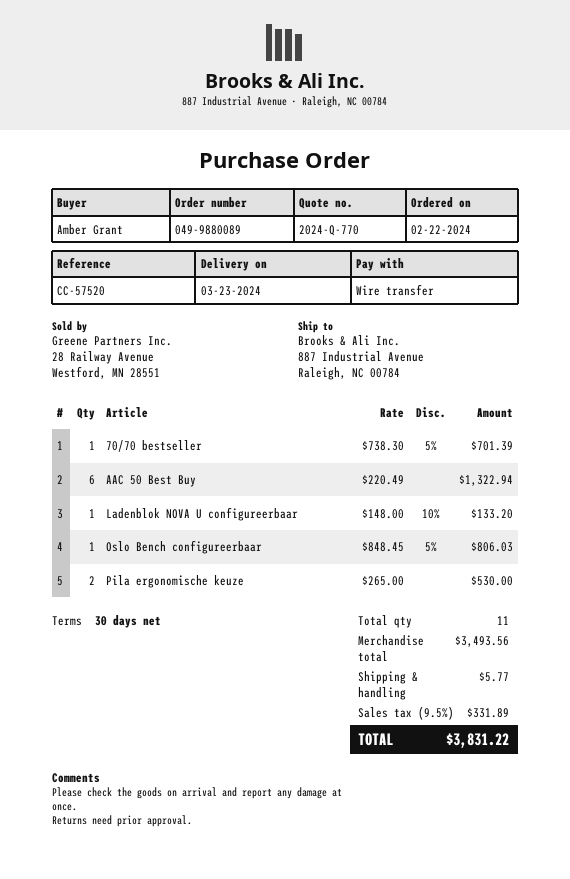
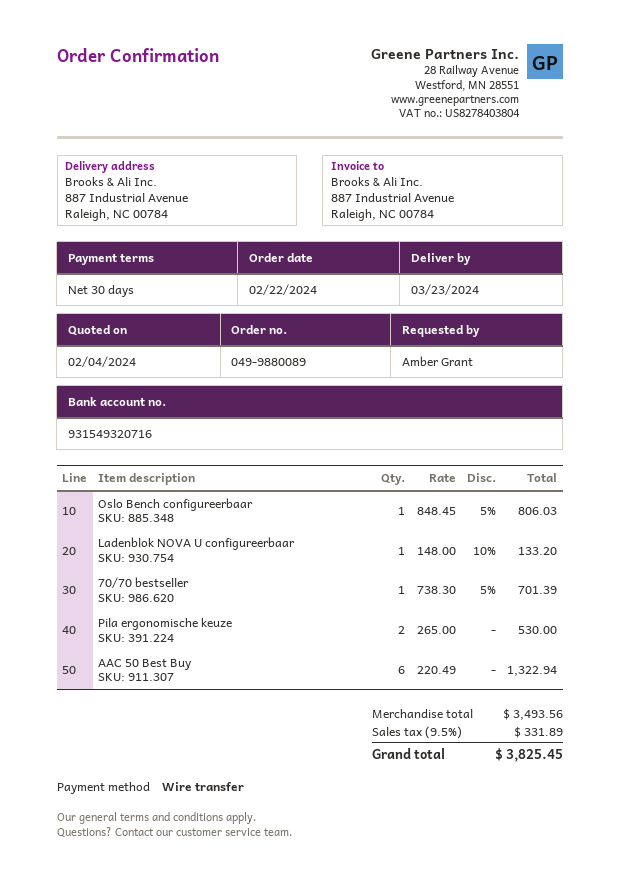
shipping: 5.77 -> none
total: 3831.22 -> 3825.45

